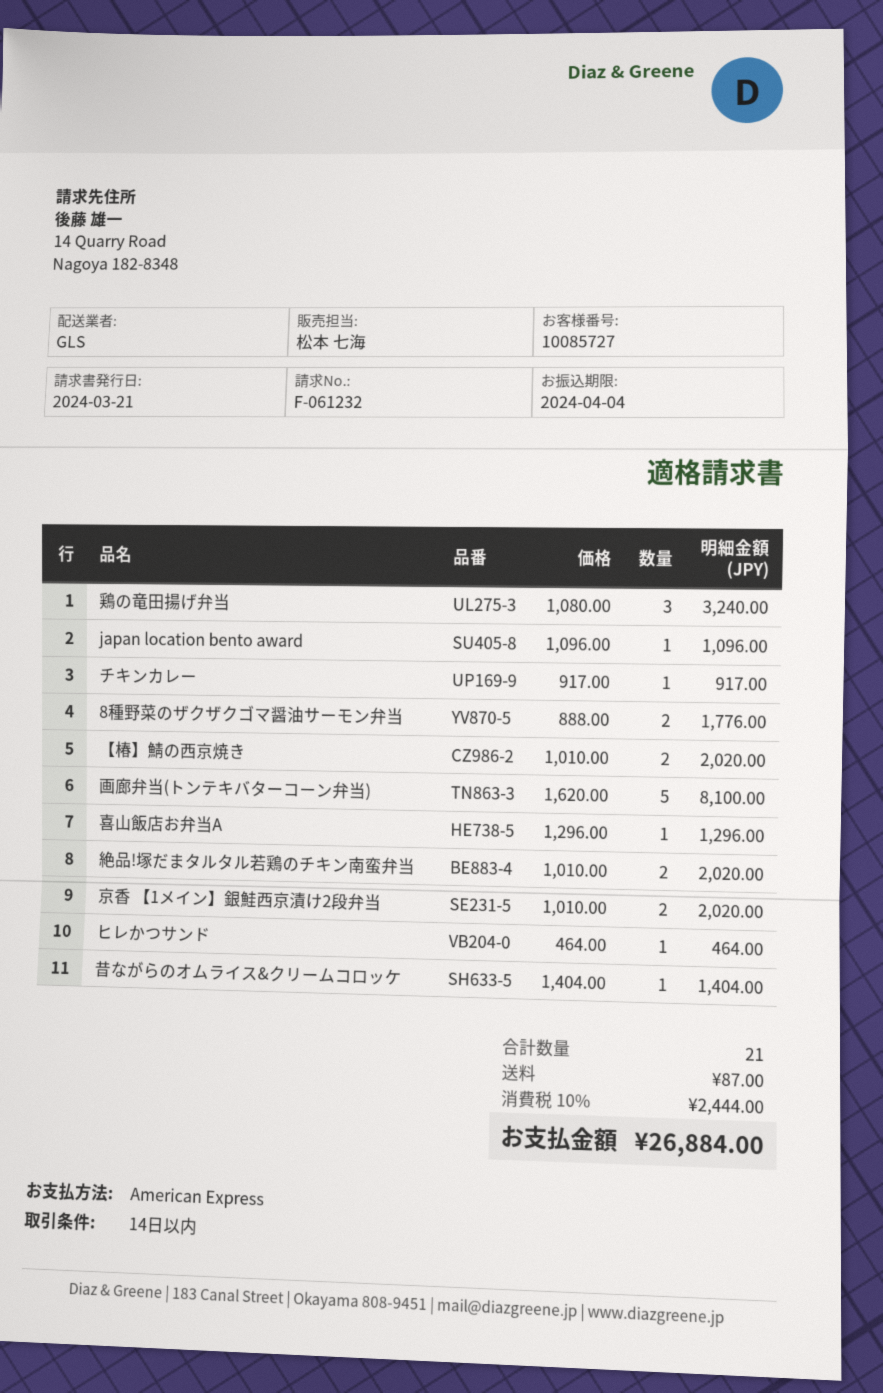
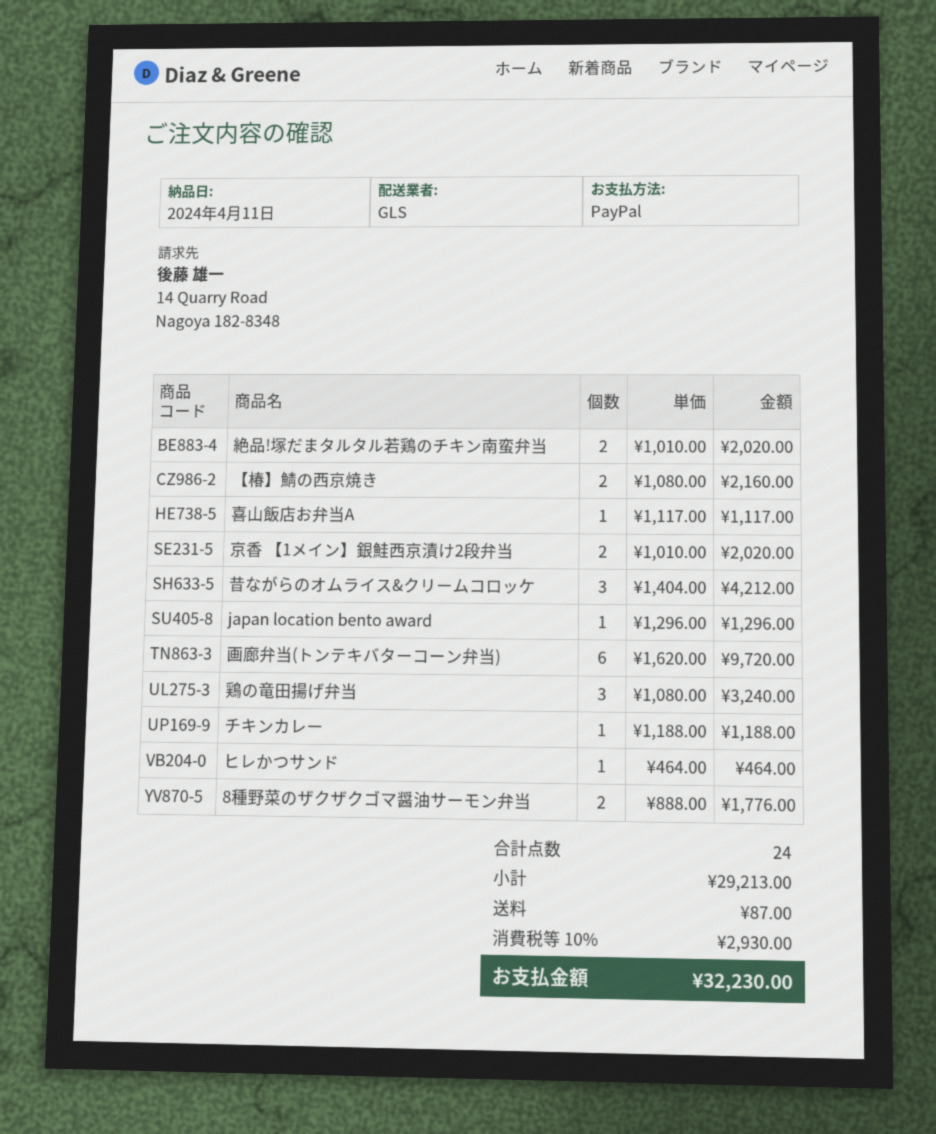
payment method: American Express -> PayPal
japan location bento award: 1 x 1096.00 = 1096.00 -> 1 x 1296.00 = 1296.00
チキンカレー: 1 x 917.00 = 917.00 -> 1 x 1188.00 = 1188.00
【椿】鯖の西京焼き: 2 x 1010.00 = 2020.00 -> 2 x 1080.00 = 2160.00
画廊弁当(トンテキバターコーン弁当): 5 x 1620.00 = 8100.00 -> 6 x 1620.00 = 9720.00
喜山飯店お弁当A: 1 x 1296.00 = 1296.00 -> 1 x 1117.00 = 1117.00
昔ながらのオムライス&クリームコロッケ: 1 x 1404.00 = 1404.00 -> 3 x 1404.00 = 4212.00
total quantity: 21 -> 24
tax: 10% = 2444.00 -> 10% = 2930.00
total: 26884.00 -> 32230.00

